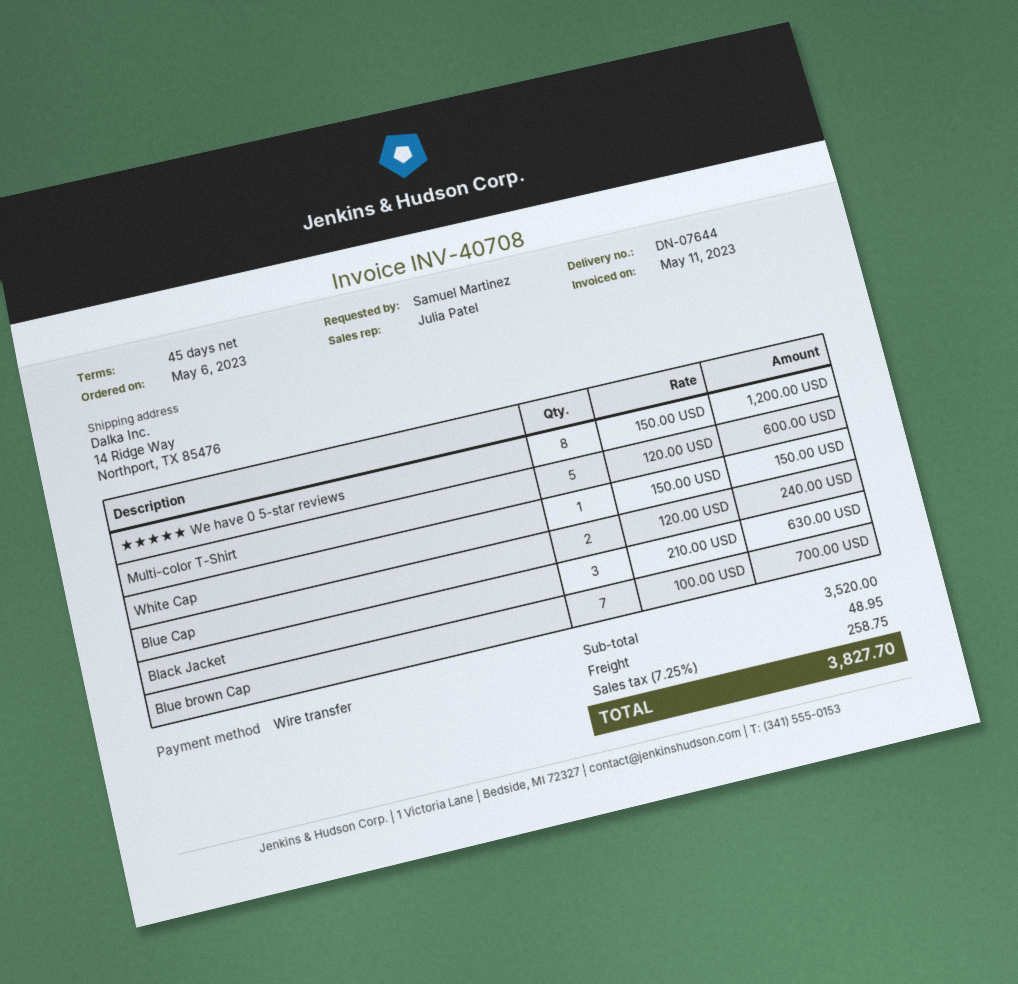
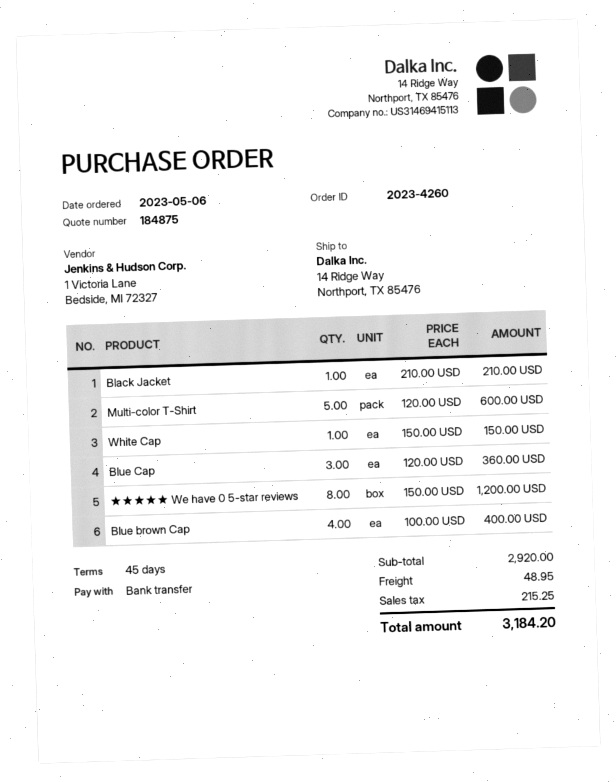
Blue Cap: 2 x 120.00 = 240.00 -> 3 x 120.00 = 360.00
Black Jacket: 3 x 210.00 = 630.00 -> 1 x 210.00 = 210.00
Blue brown Cap: 7 x 100.00 = 700.00 -> 4 x 100.00 = 400.00
subtotal: 3520.00 -> 2920.00
tax: 258.75 -> 215.25
total: 3827.70 -> 3184.20

